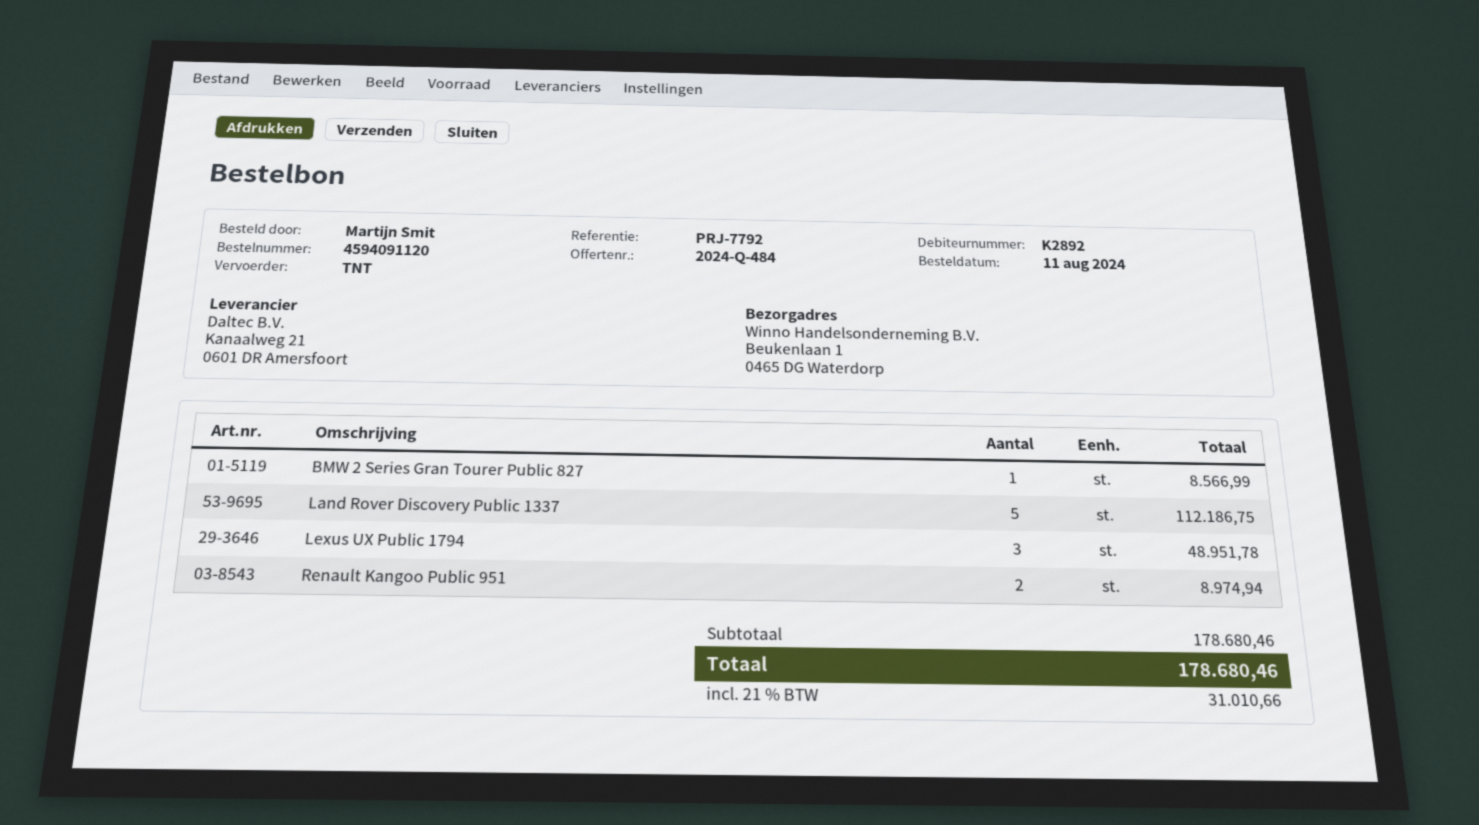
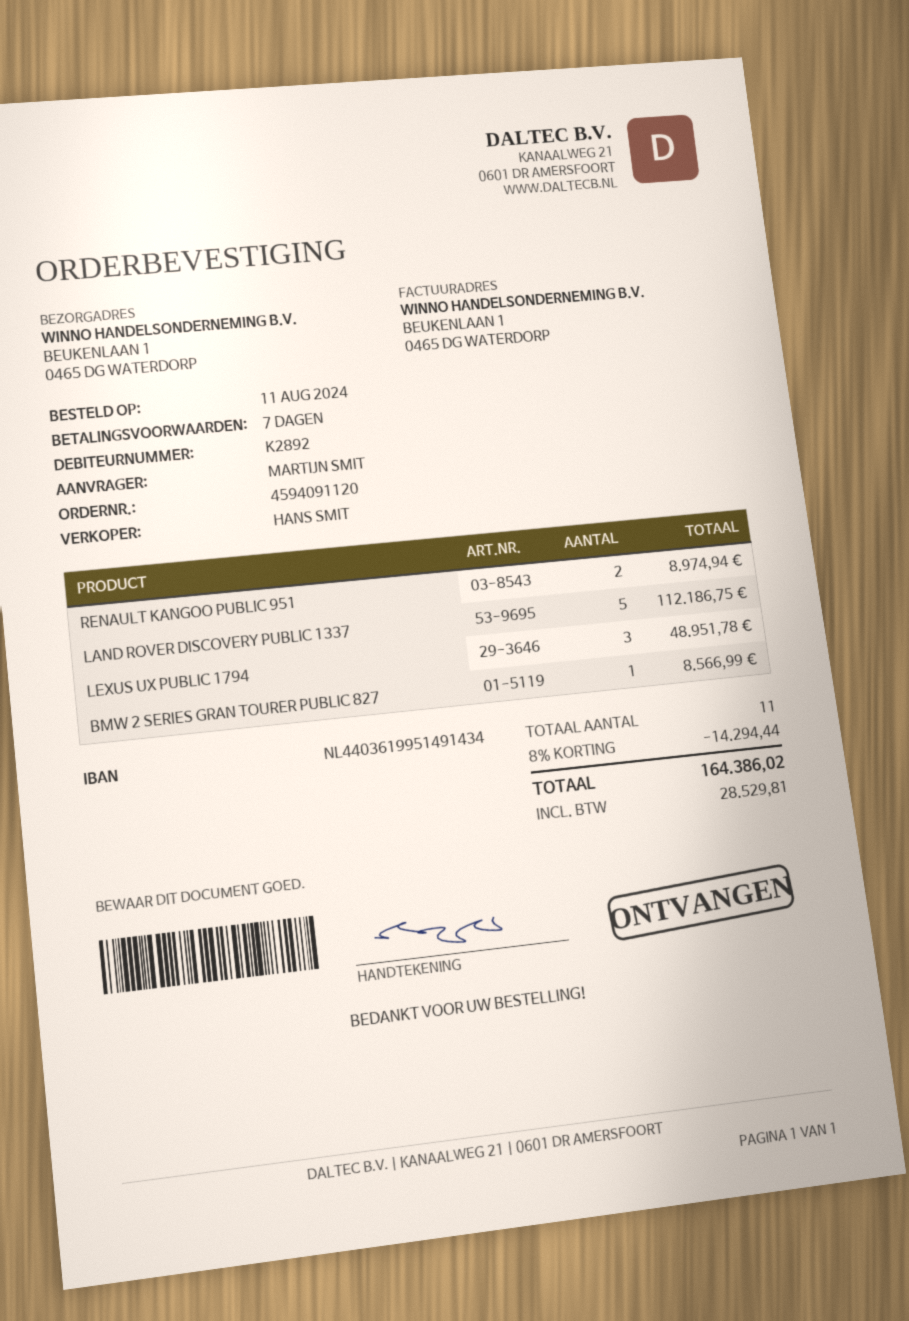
discount: none -> 8% = 14294.44
tax: 31010.66 -> 28529.81
total: 178680.46 -> 164386.02

